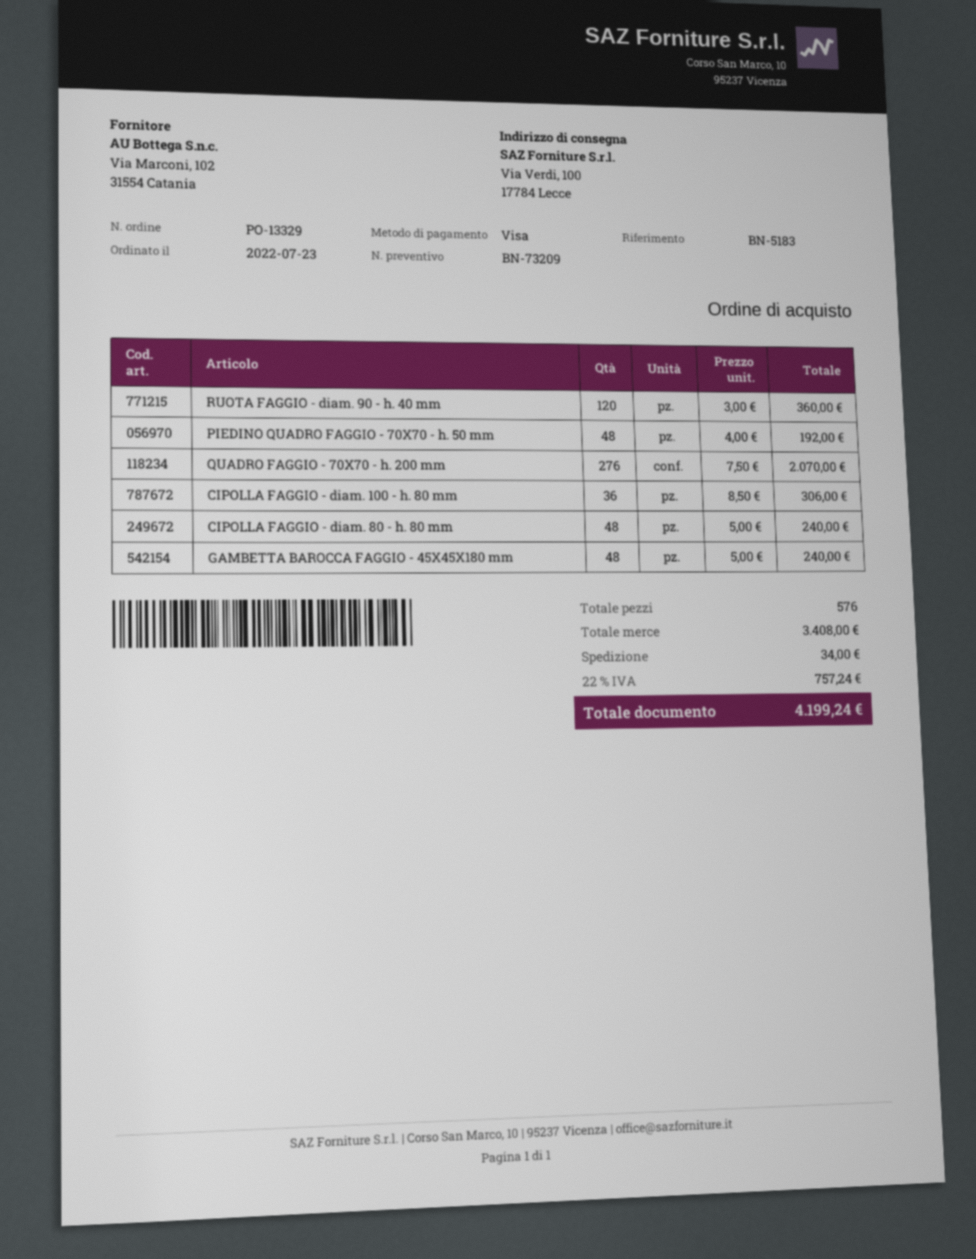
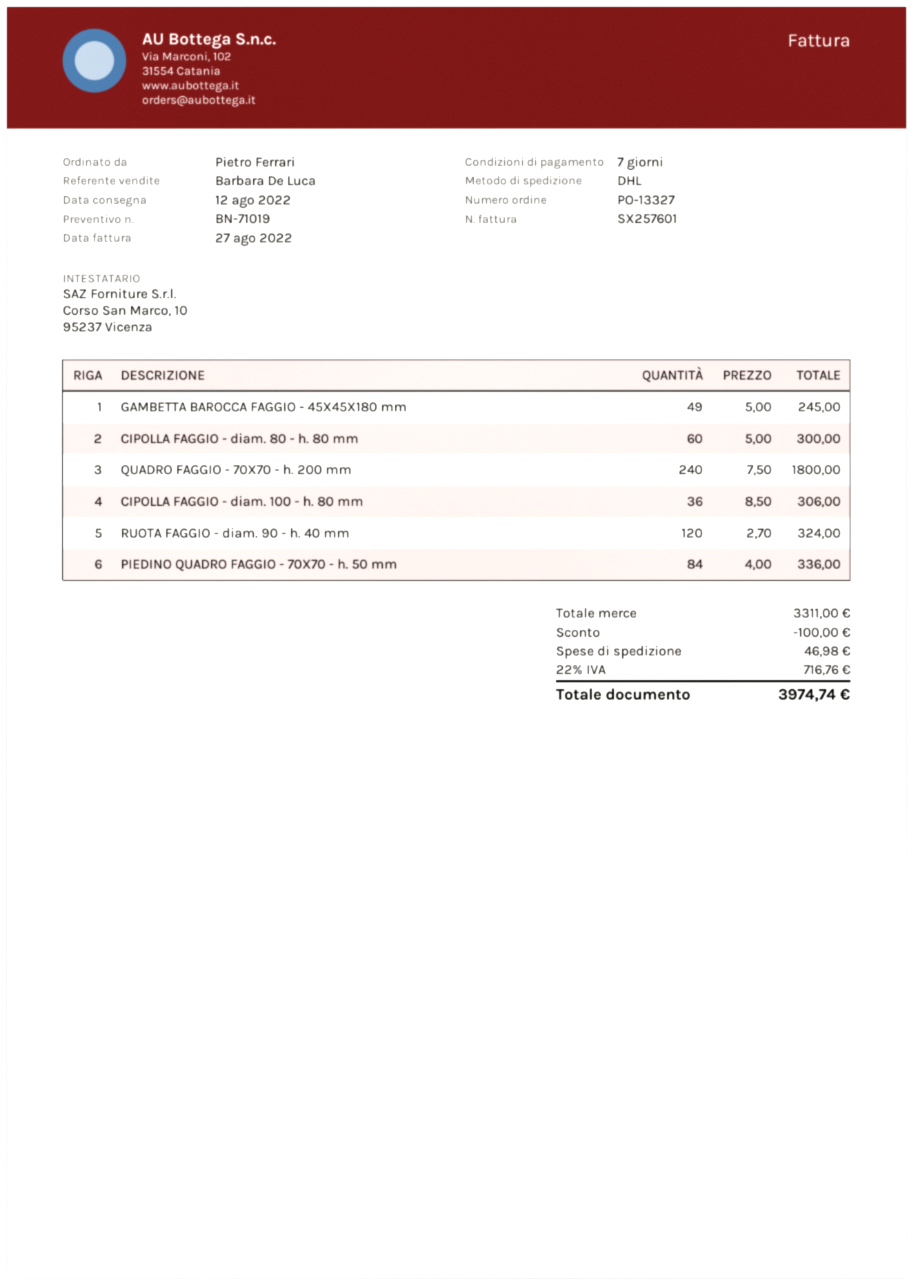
quote number: BN-73209 -> BN-71019
order number: PO-13329 -> PO-13327
RUOTA FAGGIO - diam. 90 - h. 40 mm: 120 x 3.00 = 360.00 -> 120 x 2.70 = 324.00
PIEDINO QUADRO FAGGIO - 70X70 - h. 50 mm: 48 x 4.00 = 192.00 -> 84 x 4.00 = 336.00
QUADRO FAGGIO - 70X70 - h. 200 mm: 276 x 7.50 = 2070.00 -> 240 x 7.50 = 1800.00
CIPOLLA FAGGIO - diam. 80 - h. 80 mm: 48 x 5.00 = 240.00 -> 60 x 5.00 = 300.00
GAMBETTA BAROCCA FAGGIO - 45X45X180 mm: 48 x 5.00 = 240.00 -> 49 x 5.00 = 245.00
subtotal: 3408.00 -> 3311.00
discount: none -> 100.00
shipping: 34.00 -> 46.98
tax: 22% = 757.24 -> 22% = 716.76
total: 4199.24 -> 3974.74

